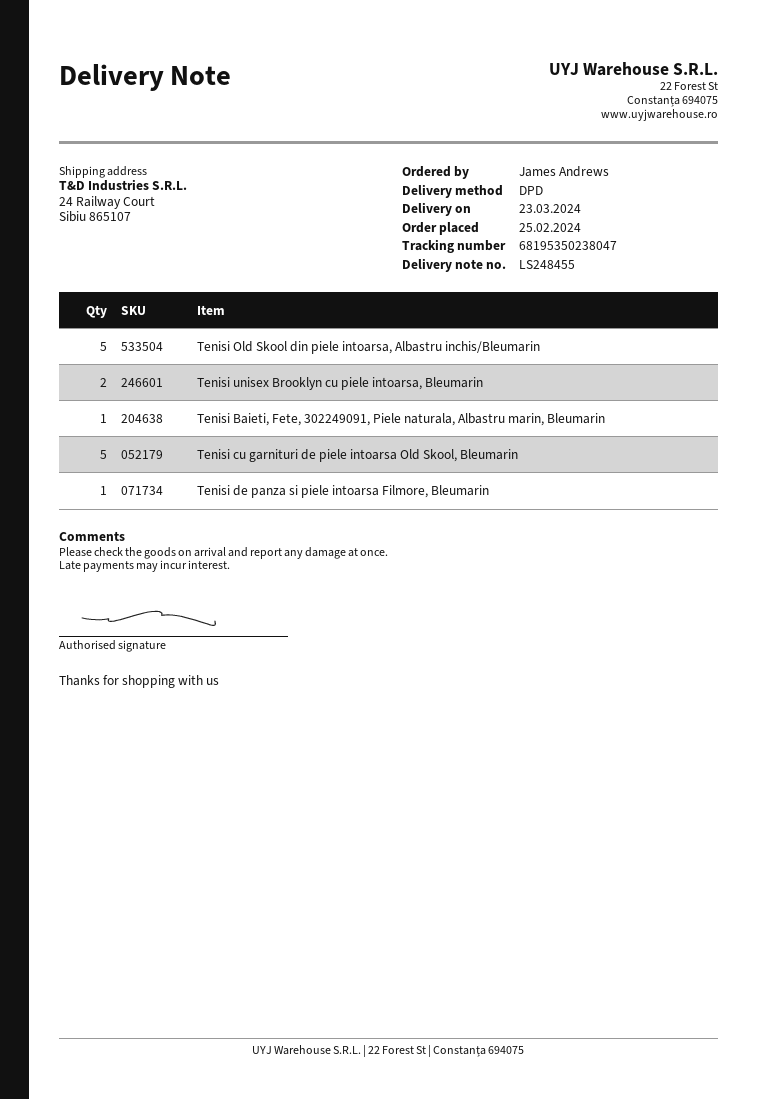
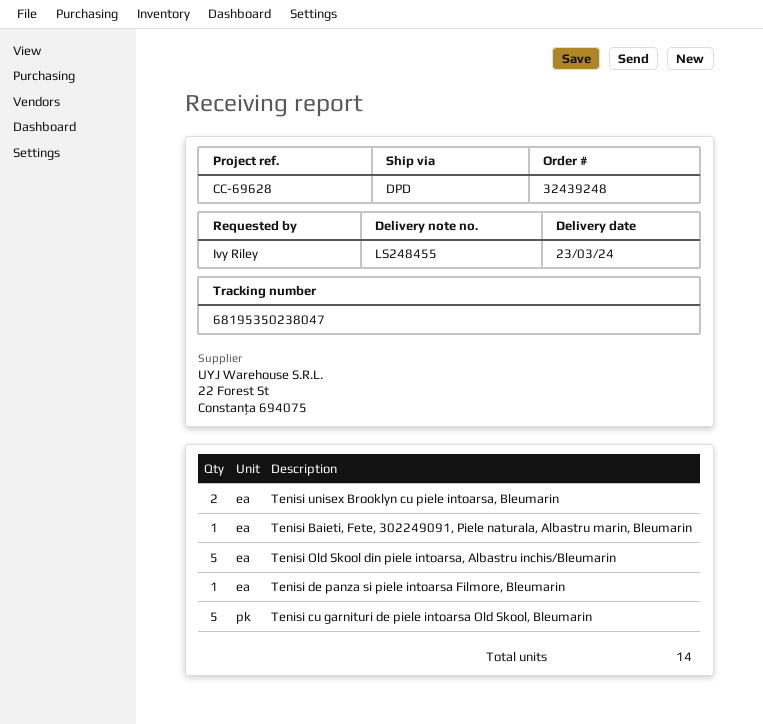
ordered by: James Andrews -> Ivy Riley

